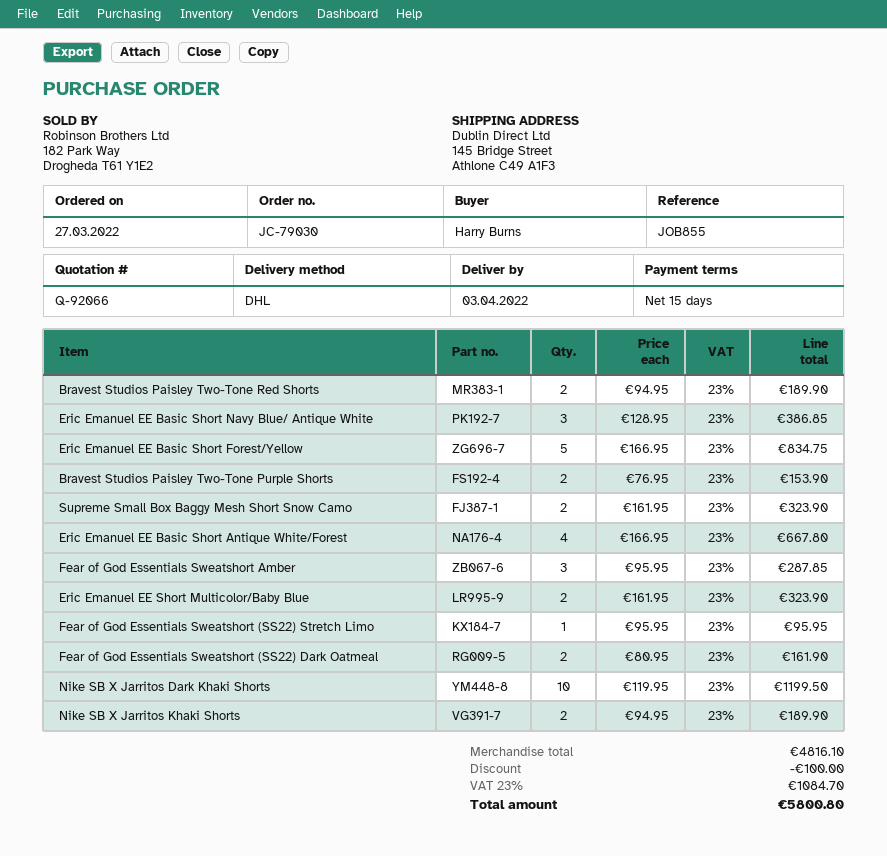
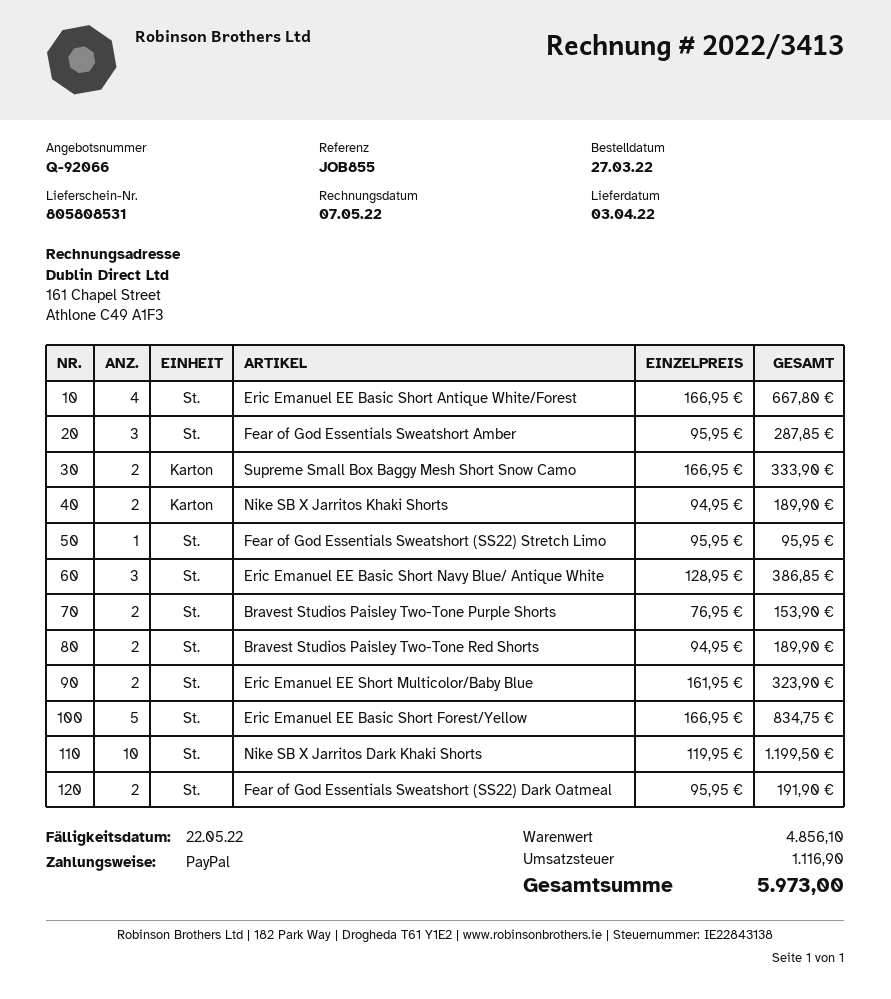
Supreme Small Box Baggy Mesh Short Snow Camo: 2 x 161.95 = 323.90 -> 2 x 166.95 = 333.90
Fear of God Essentials Sweatshort (SS22) Dark Oatmeal: 2 x 80.95 = 161.90 -> 2 x 95.95 = 191.90
subtotal: 4816.10 -> 4856.10
discount: 100.00 -> none
tax: 1084.70 -> 1116.90
total: 5800.80 -> 5973.00

